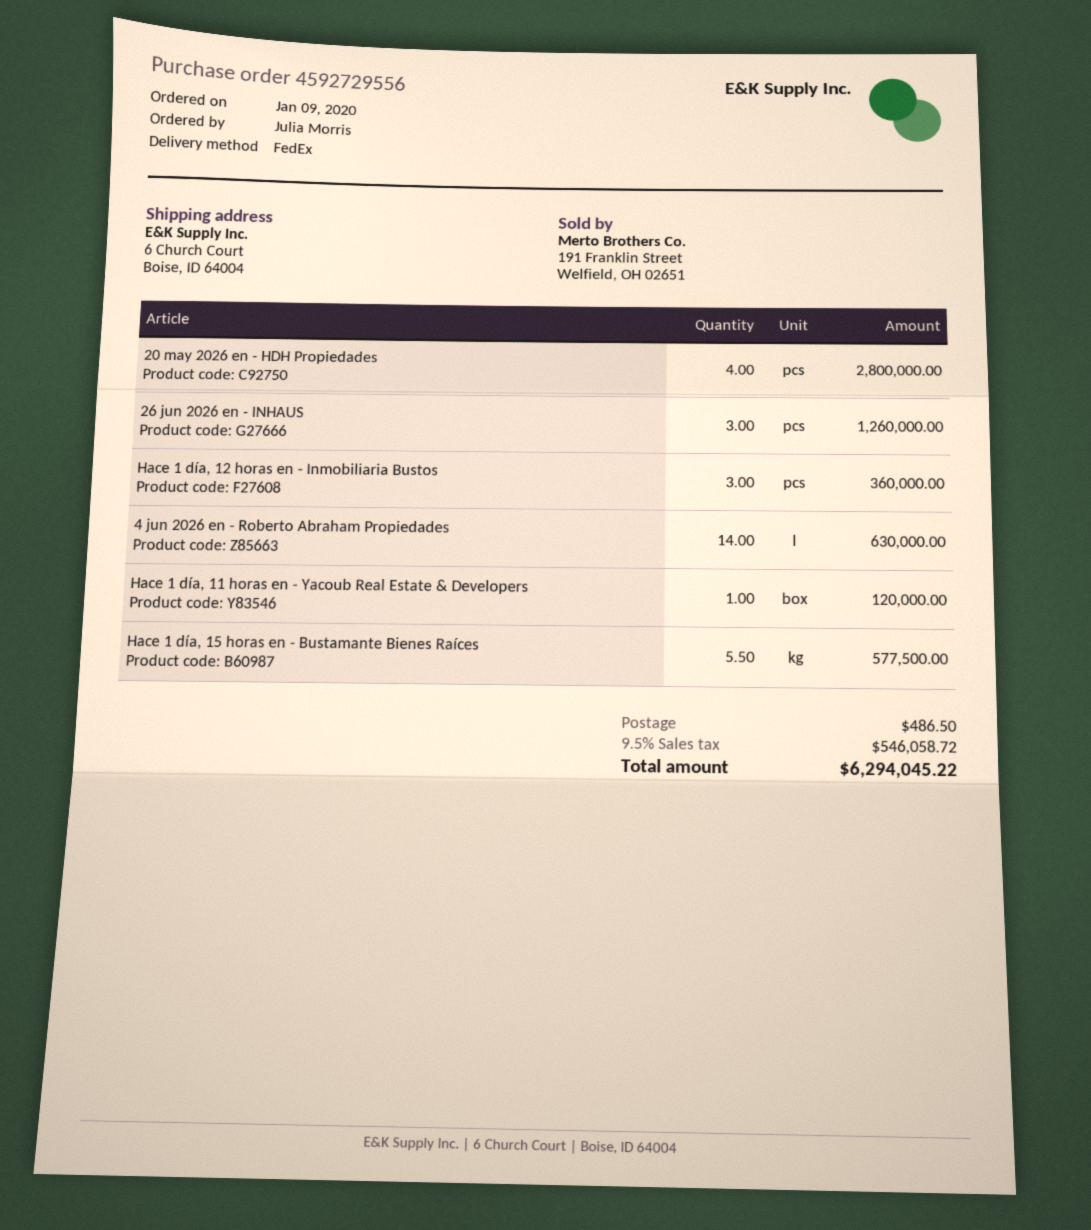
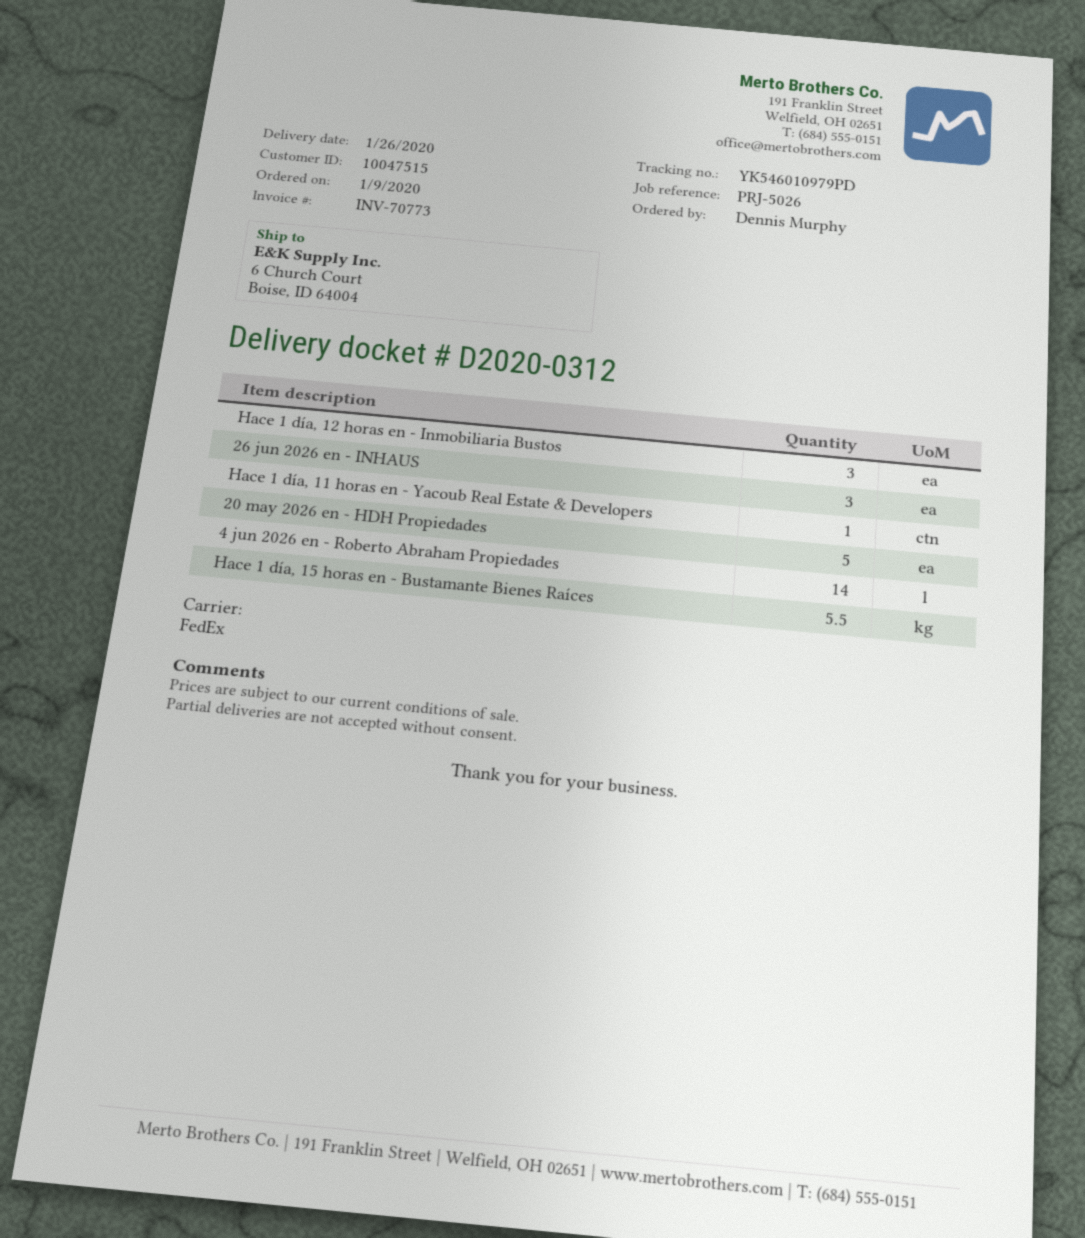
ordered by: Julia Morris -> Dennis Murphy
20 may 2026 en - HDH Propiedades: 4 -> 5

